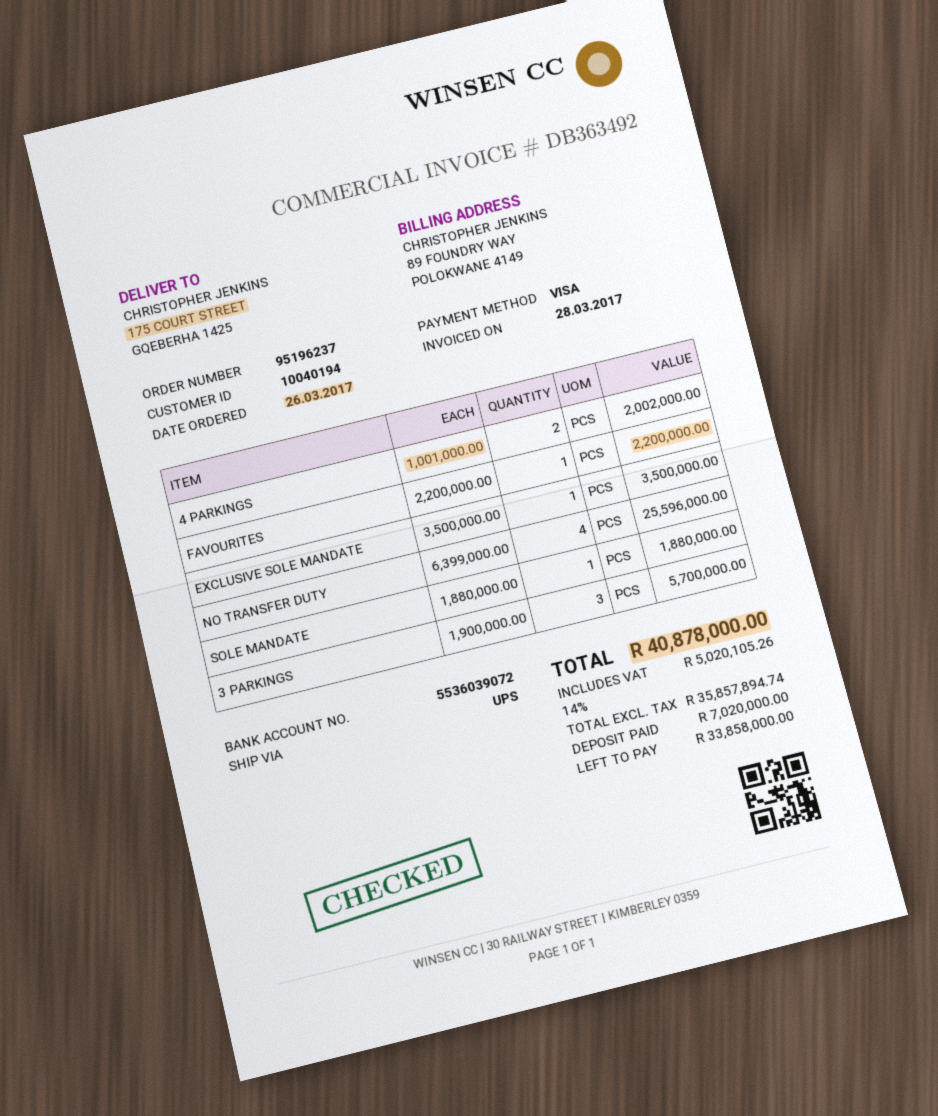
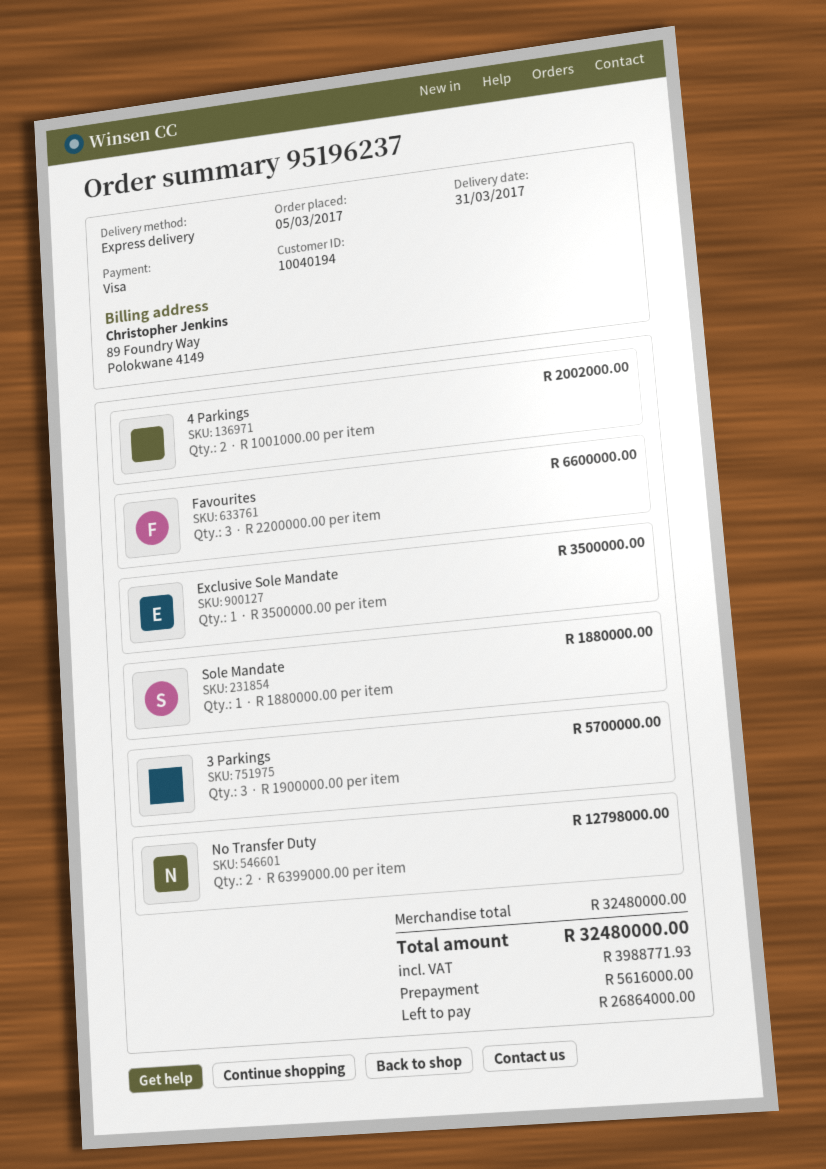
order date: 2017-03-26 -> 2017-03-05
shipping method: UPS -> express
FAVOURITES: 1 x 2200000.00 = 2200000.00 -> 3 x 2200000.00 = 6600000.00
NO TRANSFER DUTY: 4 x 6399000.00 = 25596000.00 -> 2 x 6399000.00 = 12798000.00
tax: 5020105.26 -> 3988771.93
total: 40878000.00 -> 32480000.00
deposit: 7020000.00 -> 5616000.00
balance: 33858000.00 -> 26864000.00

